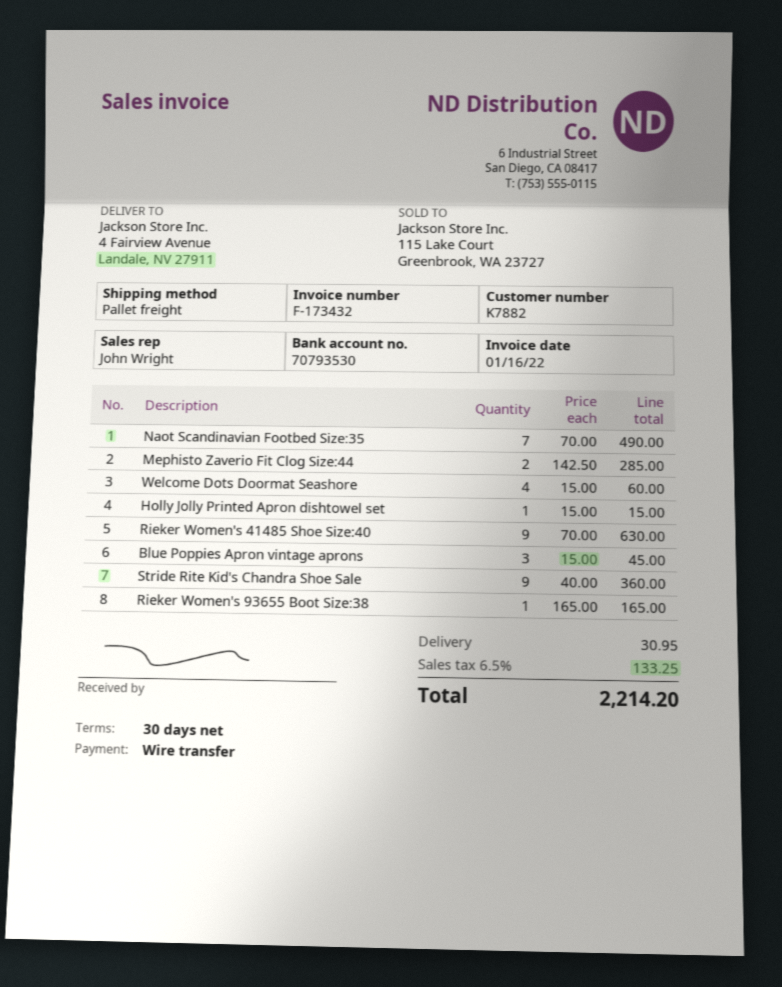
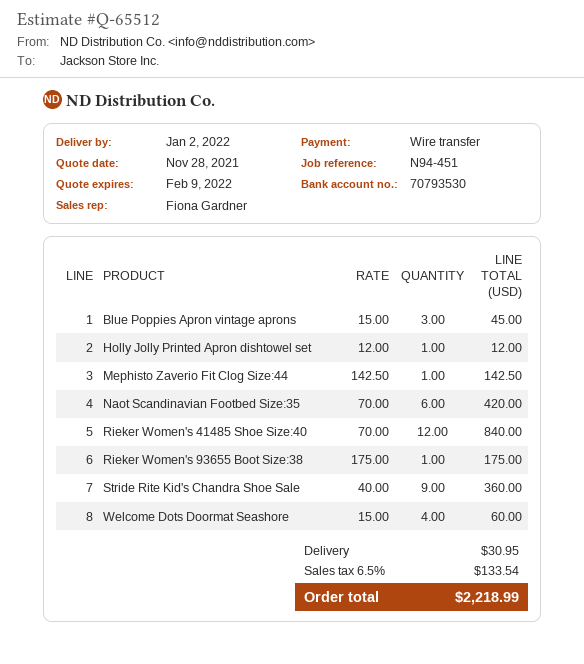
sales rep: John Wright -> Fiona Gardner
Naot Scandinavian Footbed Size:35: 7 x 70.00 = 490.00 -> 6 x 70.00 = 420.00
Mephisto Zaverio Fit Clog Size:44: 2 x 142.50 = 285.00 -> 1 x 142.50 = 142.50
Holly Jolly Printed Apron dishtowel set: 1 x 15.00 = 15.00 -> 1 x 12.00 = 12.00
Rieker Women's 41485 Shoe Size:40: 9 x 70.00 = 630.00 -> 12 x 70.00 = 840.00
Rieker Women's 93655 Boot Size:38: 1 x 165.00 = 165.00 -> 1 x 175.00 = 175.00
tax: 6.5% = 133.25 -> 6.5% = 133.54
total: 2214.20 -> 2218.99

